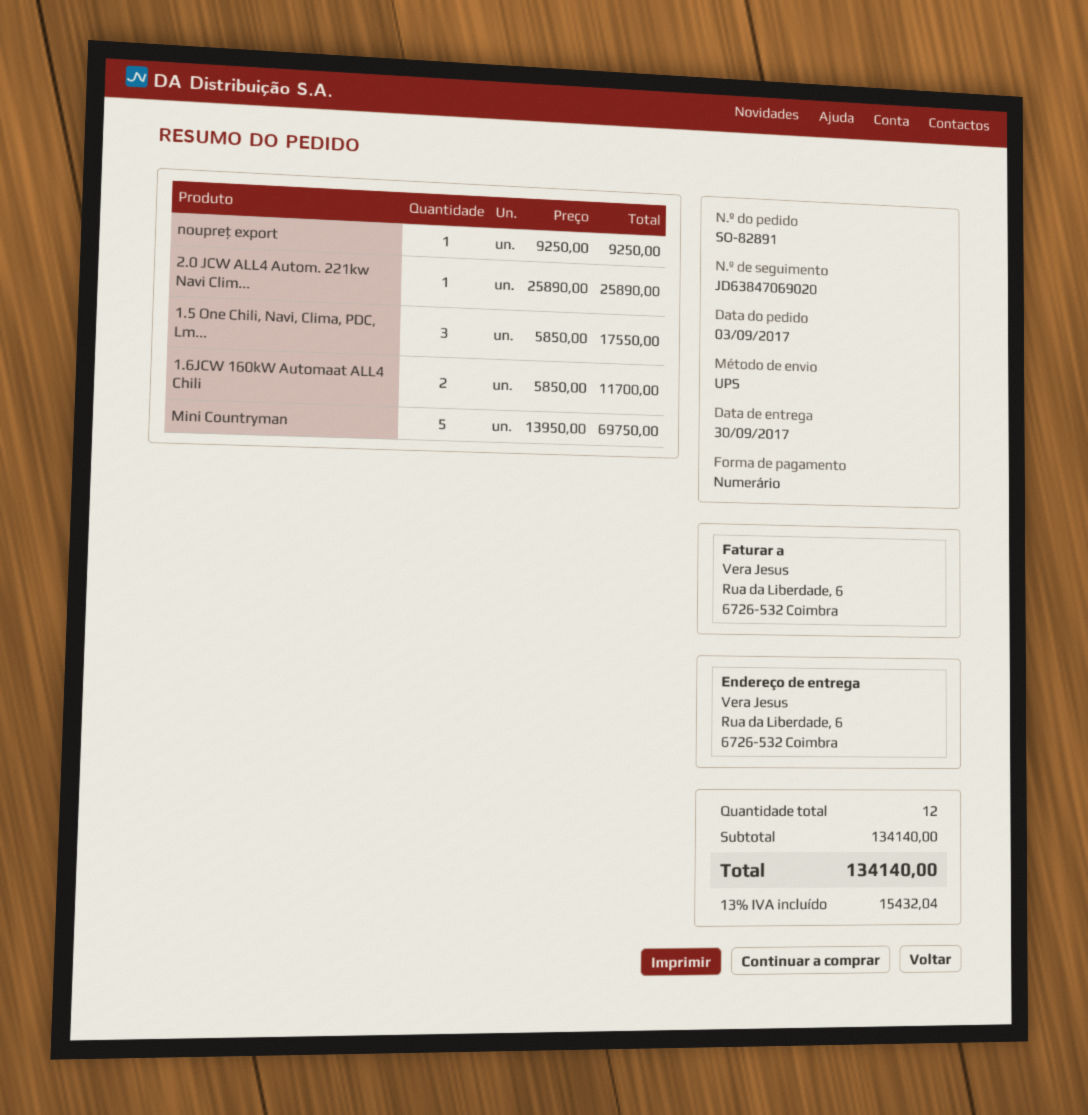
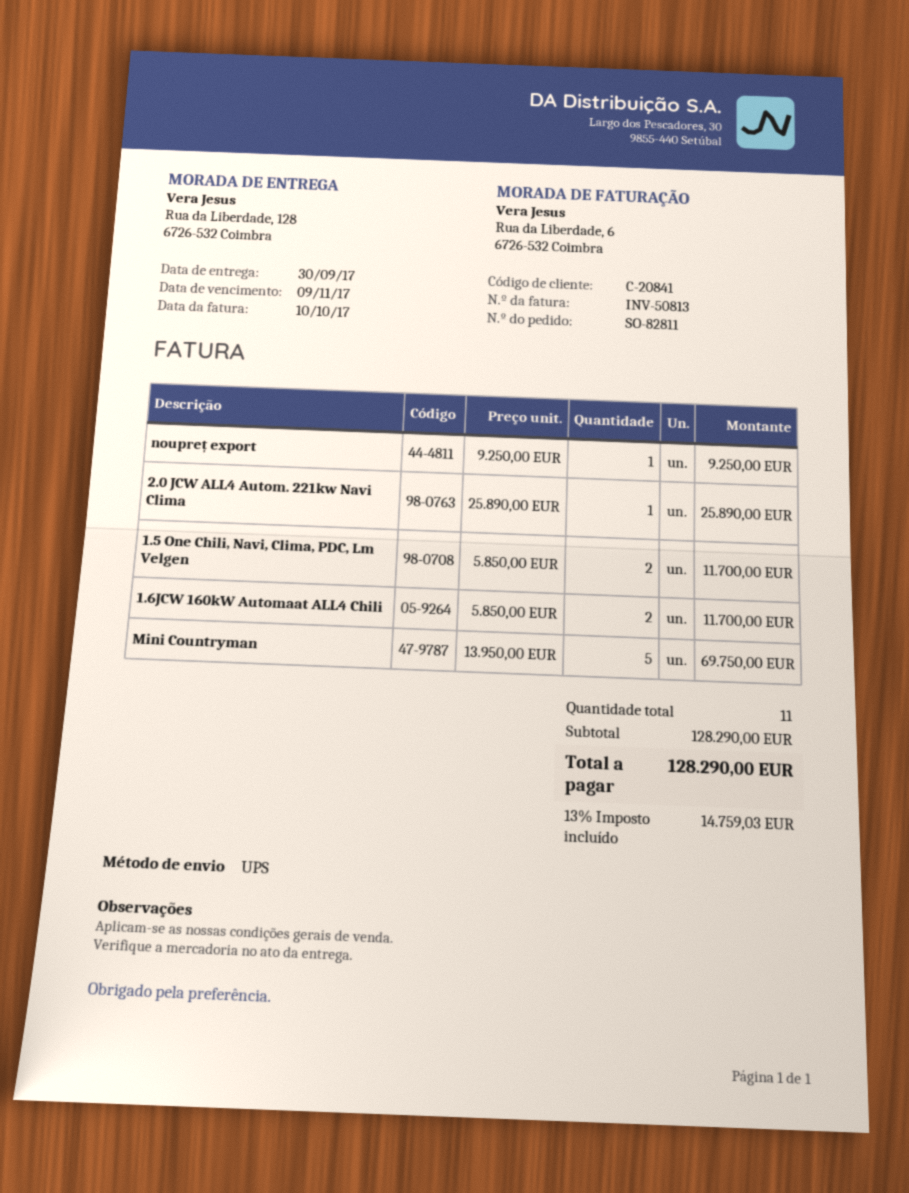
order number: SO-82891 -> SO-82811
ship to: Rua da Liberdade, 6, 6726-532 Coimbra -> Rua da Liberdade, 128, 6726-532 Coimbra
1.5 One Chili, Navi, Clima, PDC, Lm...: 3 x 5850.00 = 17550.00 -> 2 x 5850.00 = 11700.00
total quantity: 12 -> 11
subtotal: 134140.00 -> 128290.00
tax: 13% = 15432.04 -> 13% = 14759.03
total: 134140.00 -> 128290.00

